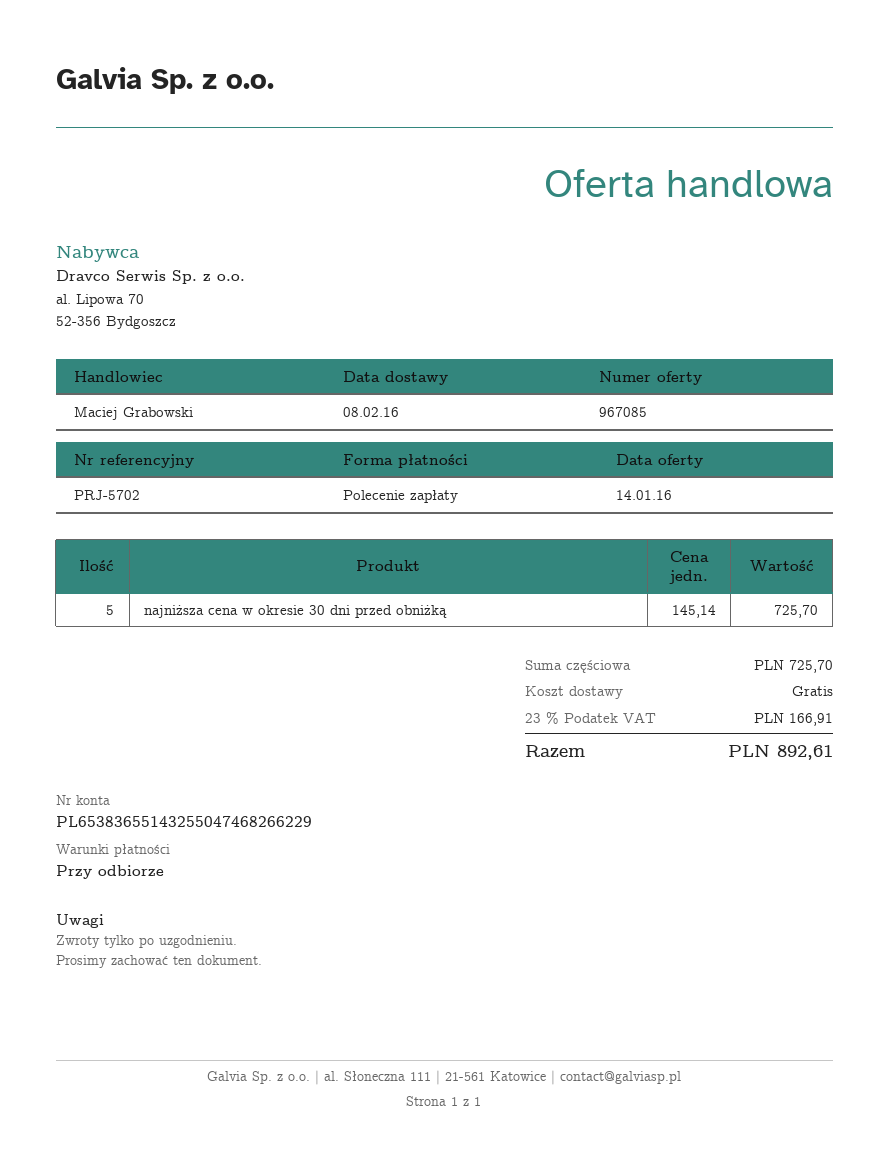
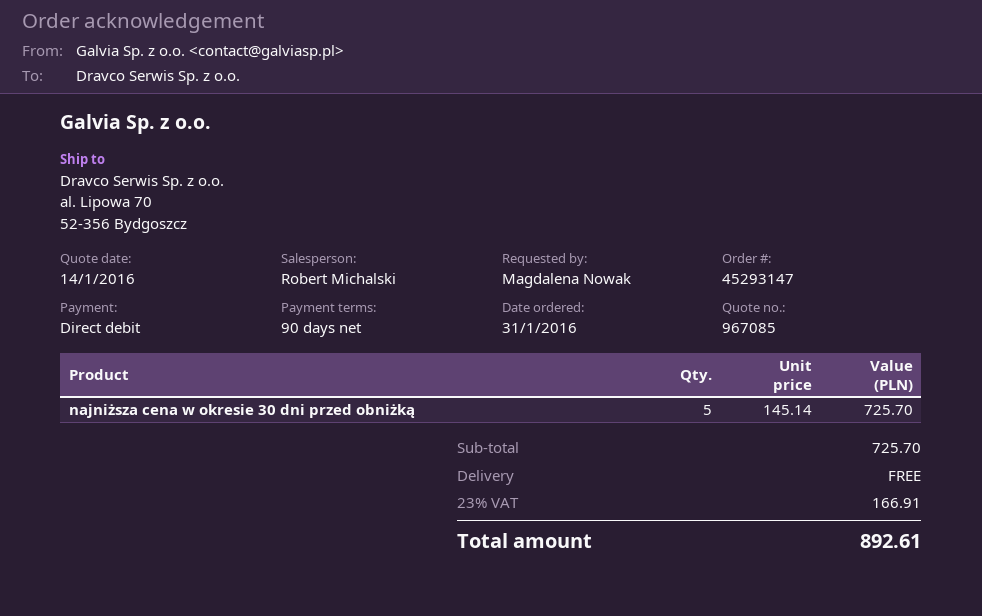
payment terms: on receipt -> 90 days
sales rep: Maciej Grabowski -> Robert Michalski

